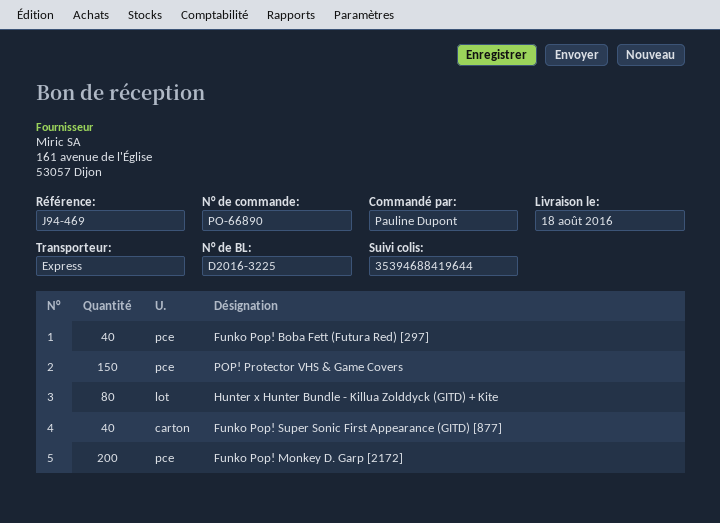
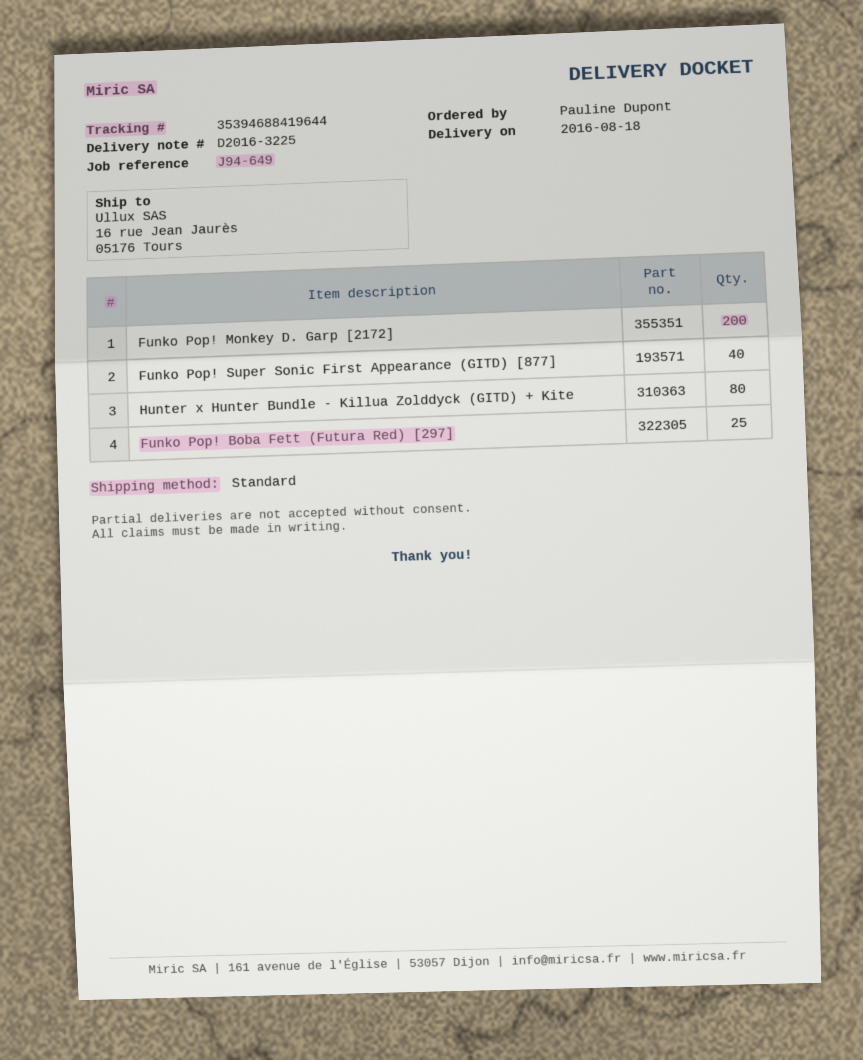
reference: J94-469 -> J94-649
shipping method: express -> standard
Funko Pop! Boba Fett (Futura Red) [297]: 40 -> 25
POP! Protector VHS & Game Covers: 150 -> none

